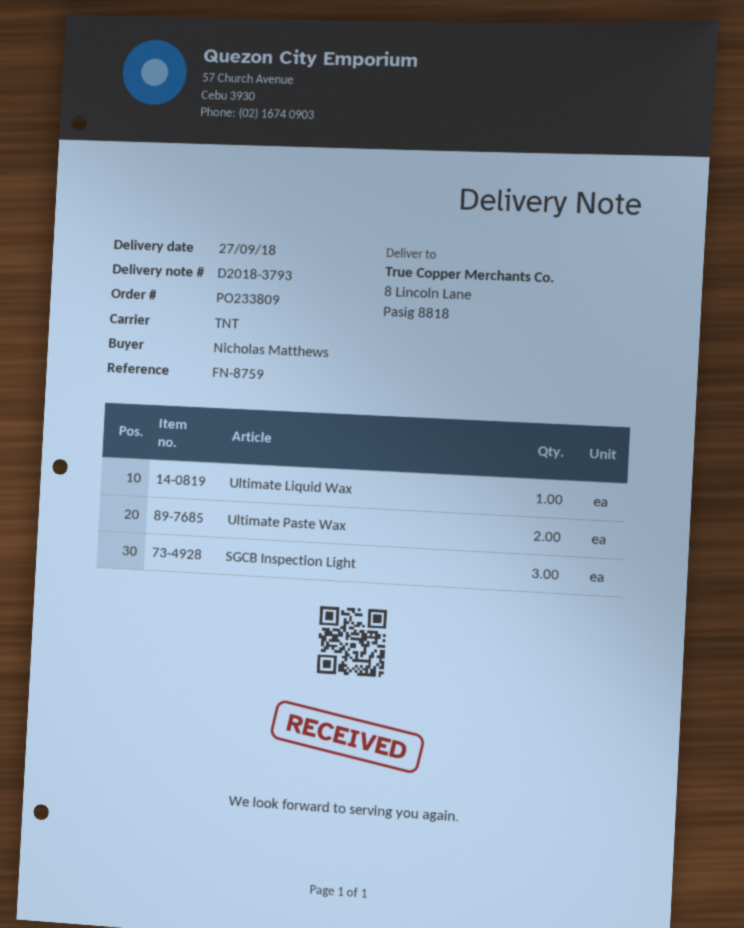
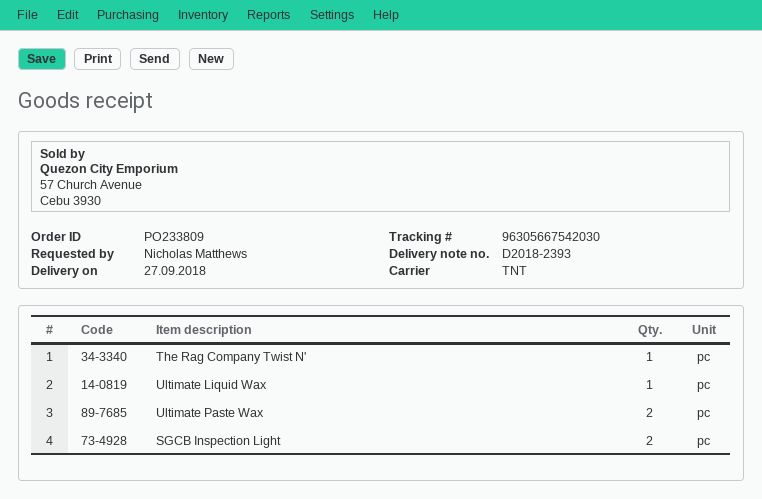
delivery note number: D2018-3793 -> D2018-2393
SGCB Inspection Light: 3 -> 2
The Rag Company Twist N': none -> 1

